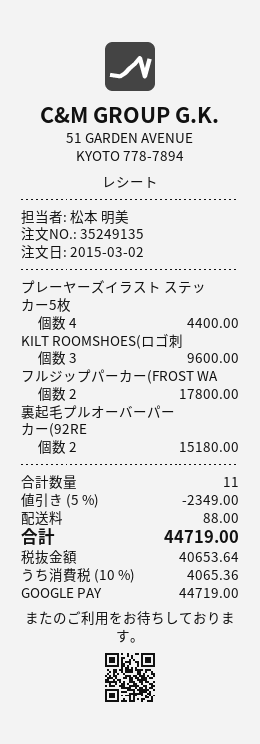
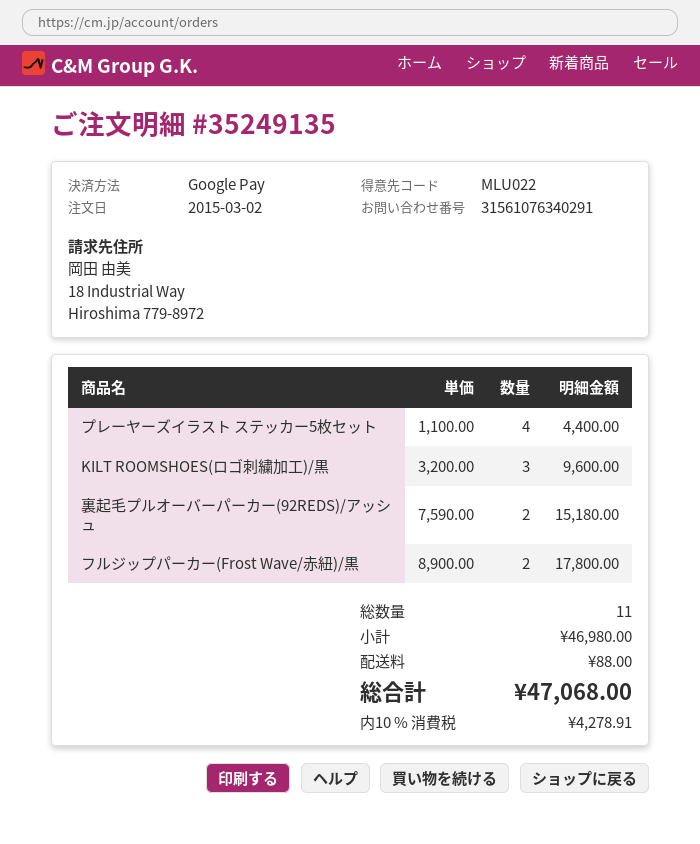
discount: 5% = 2349.00 -> none
tax: 10% = 4065.36 -> 10% = 4278.91
total: 44719.00 -> 47068.00

